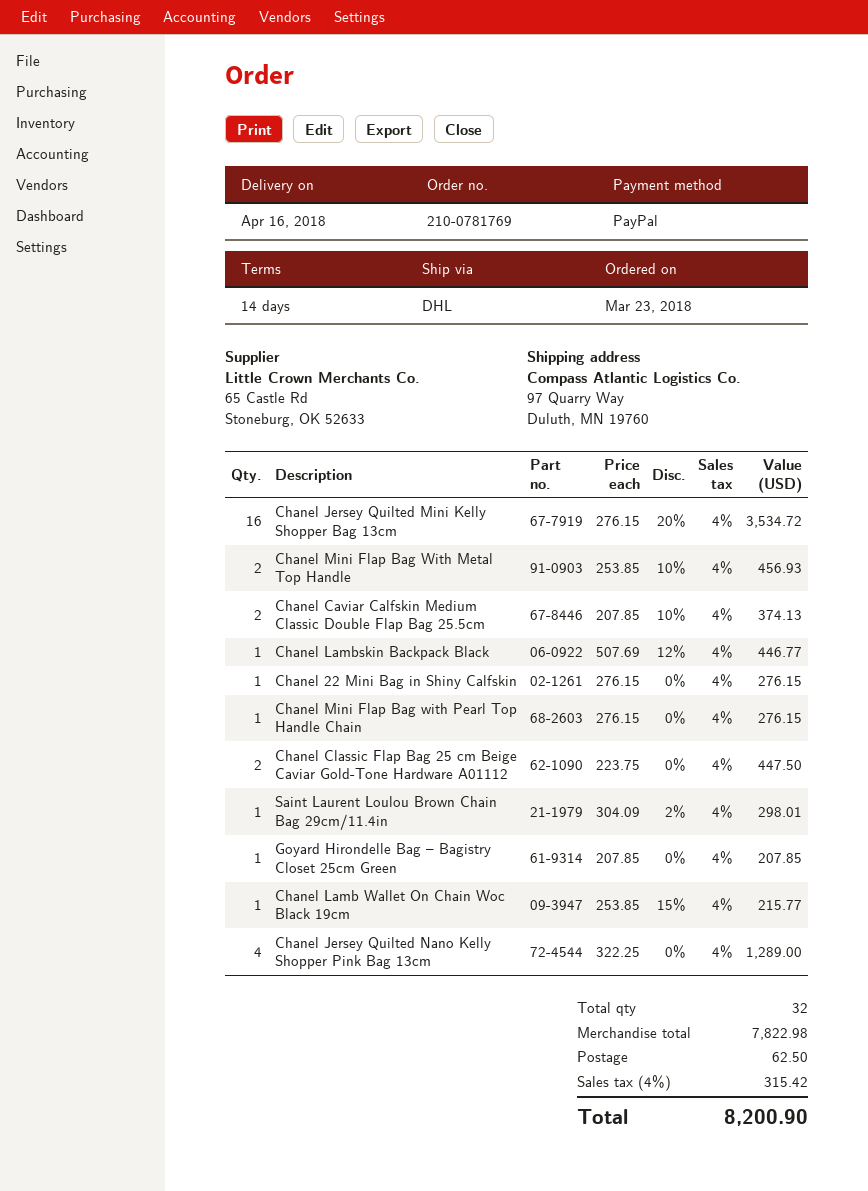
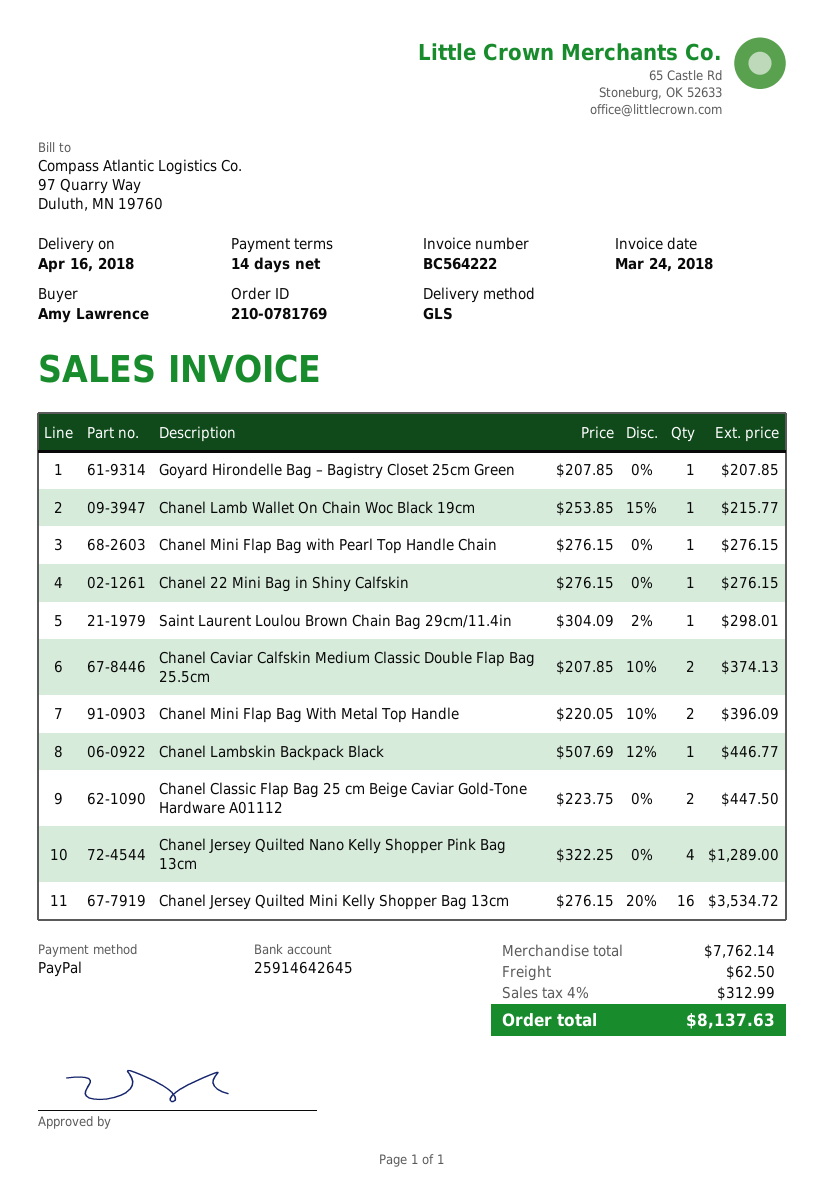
shipping method: DHL -> GLS
Chanel Mini Flap Bag With Metal Top Handle: 2 x 253.85 - 10% = 456.93 -> 2 x 220.05 - 10% = 396.09
subtotal: 7822.98 -> 7762.14
tax: 4% = 315.42 -> 4% = 312.99
total: 8200.90 -> 8137.63

